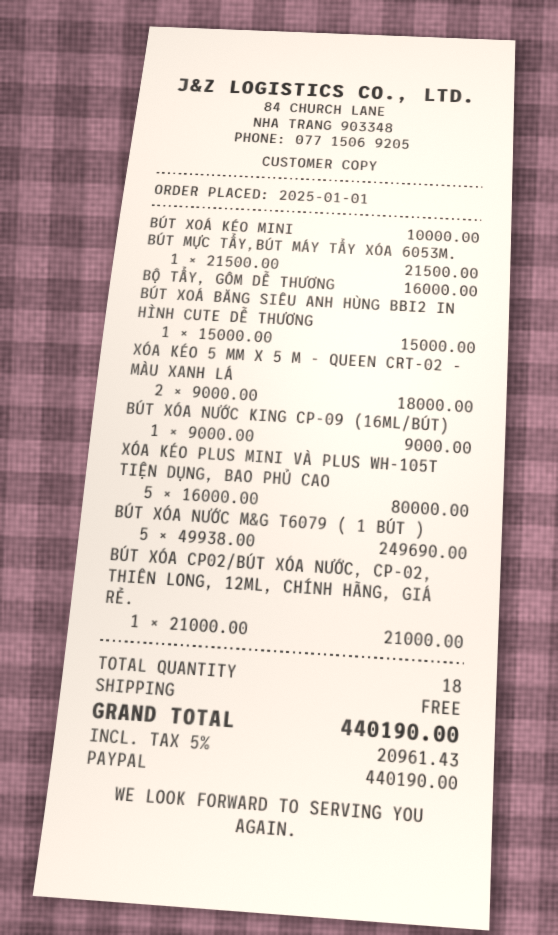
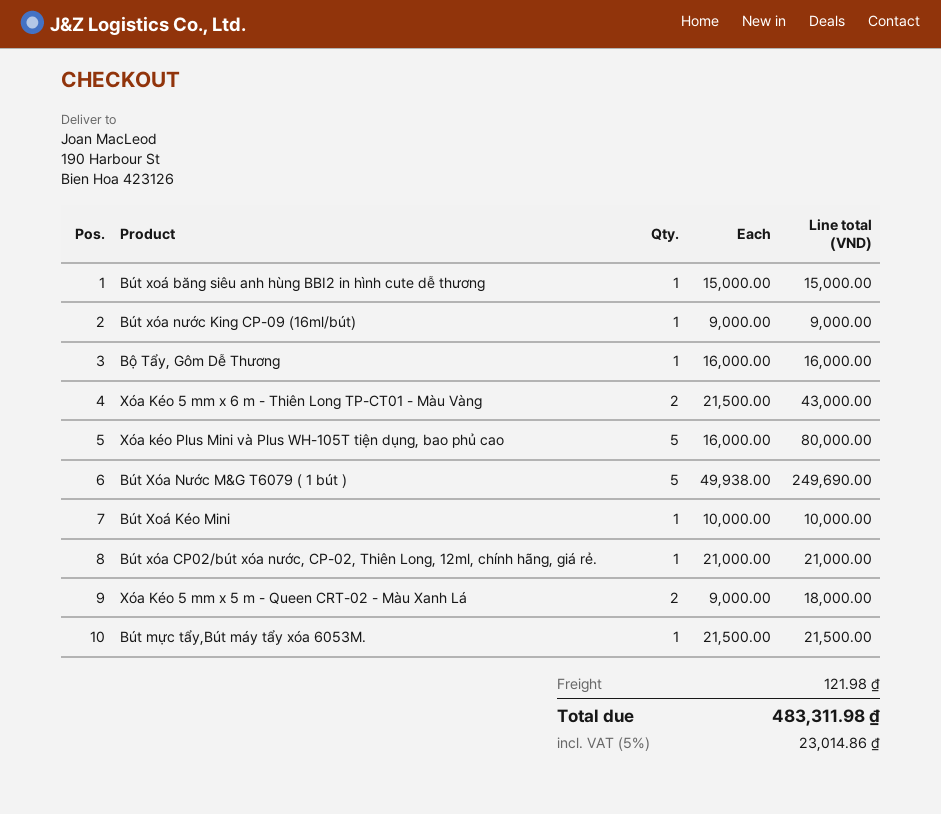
Xóa Kéo 5 mm x 6 m - Thiên Long TP-CT01 - Màu Vàng: none -> 2 x 21500.00 = 43000.00
shipping: 0.00 -> 121.98
tax: 5% = 20961.43 -> 5% = 23014.86
total: 440190.00 -> 483311.98

